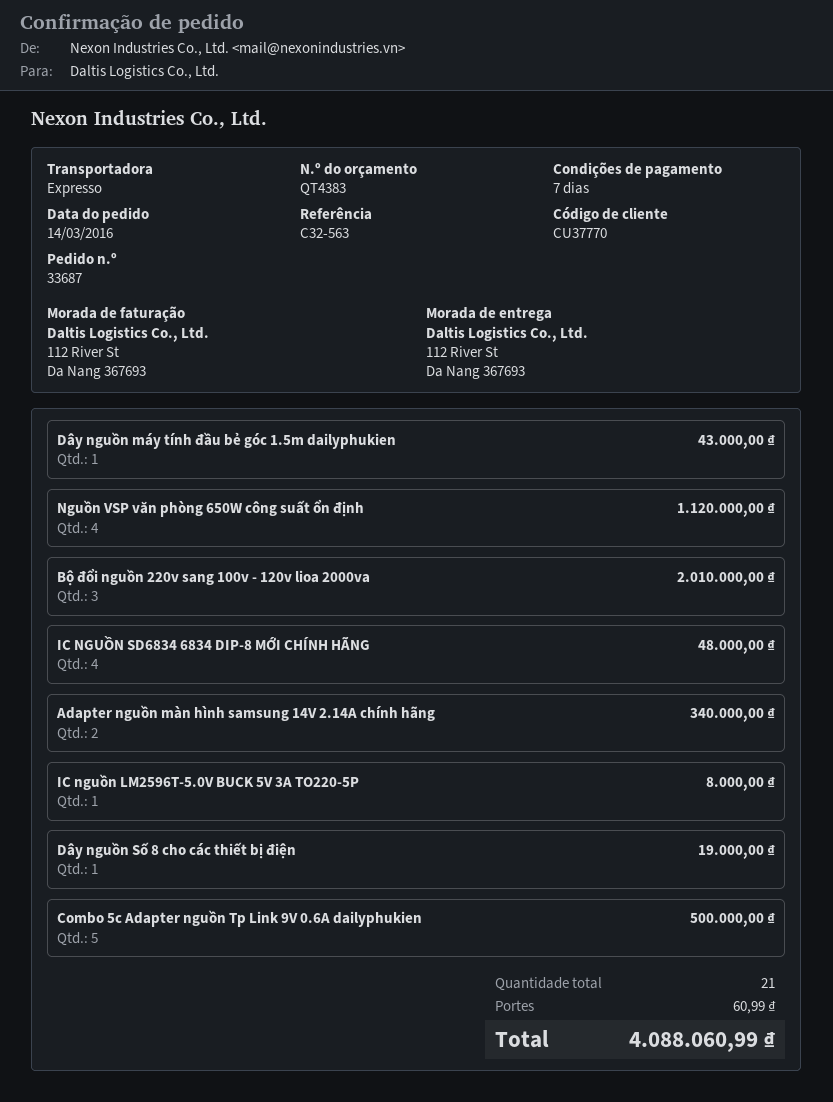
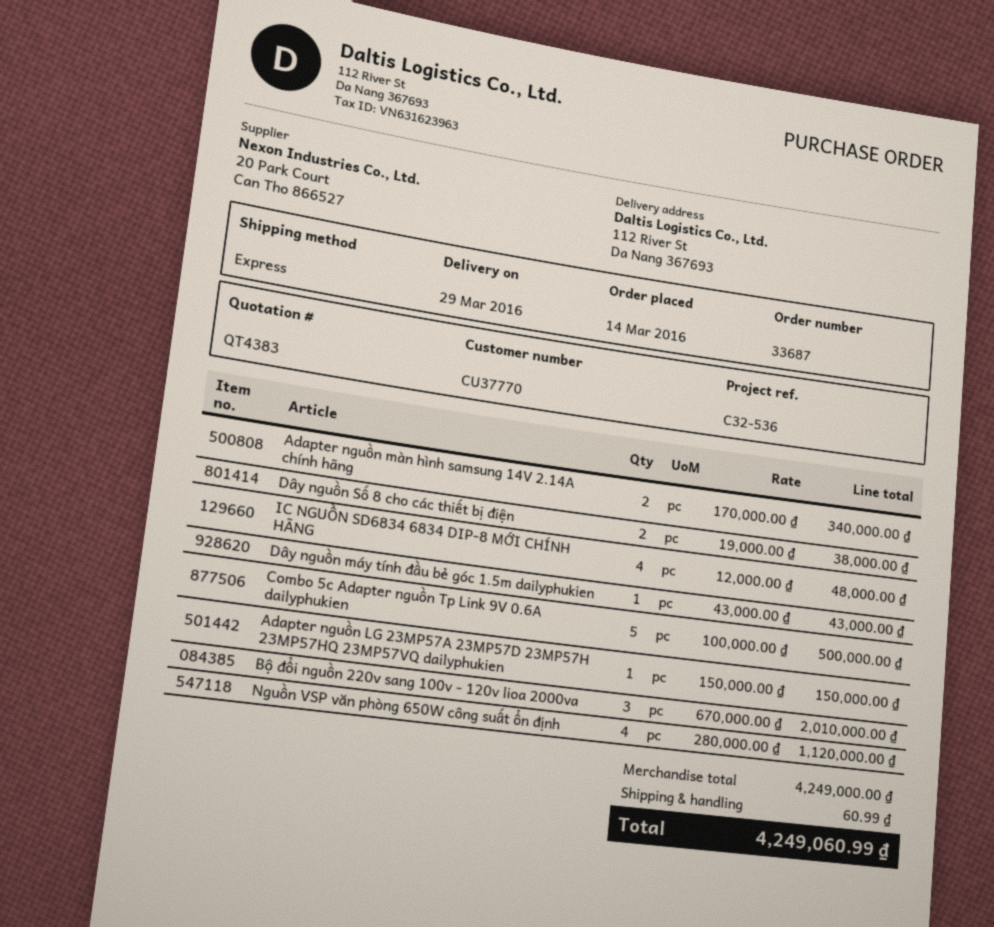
reference: C32-563 -> C32-536
IC nguồn LM2596T-5.0V BUCK 5V 3A TO220-5P: 1 for 8000.00 -> none
Dây nguồn Số 8 cho các thiết bị điện: 1 for 19000.00 -> 2 for 38000.00
Adapter nguồn LG 23MP57A 23MP57D 23MP57H 23MP57HQ 23MP57VQ dailyphukien: none -> 1 for 150000.00
total: 4088060.99 -> 4249060.99

